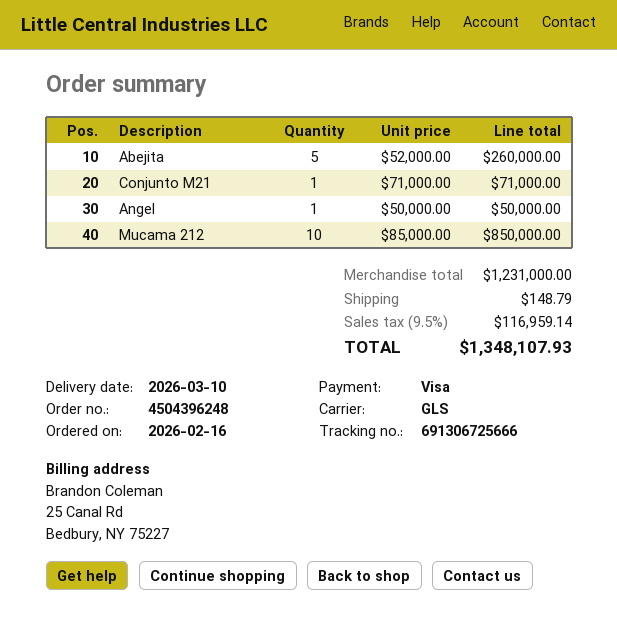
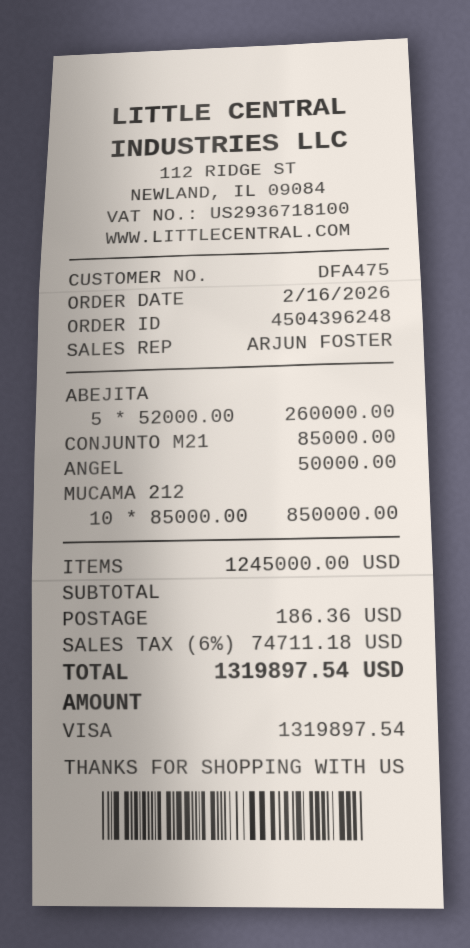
Conjunto M21: 1 x 71000.00 = 71000.00 -> 1 x 85000.00 = 85000.00
subtotal: 1231000.00 -> 1245000.00
shipping: 148.79 -> 186.36
tax: 9.5% = 116959.14 -> 6% = 74711.18
total: 1348107.93 -> 1319897.54

